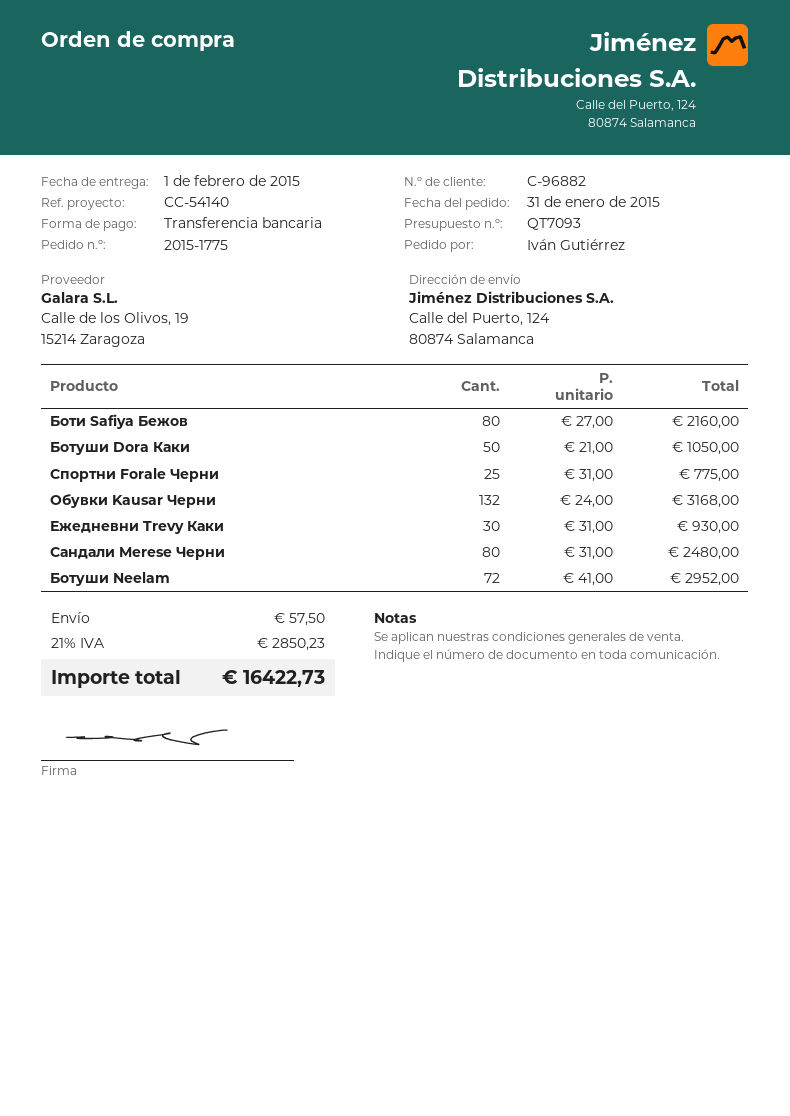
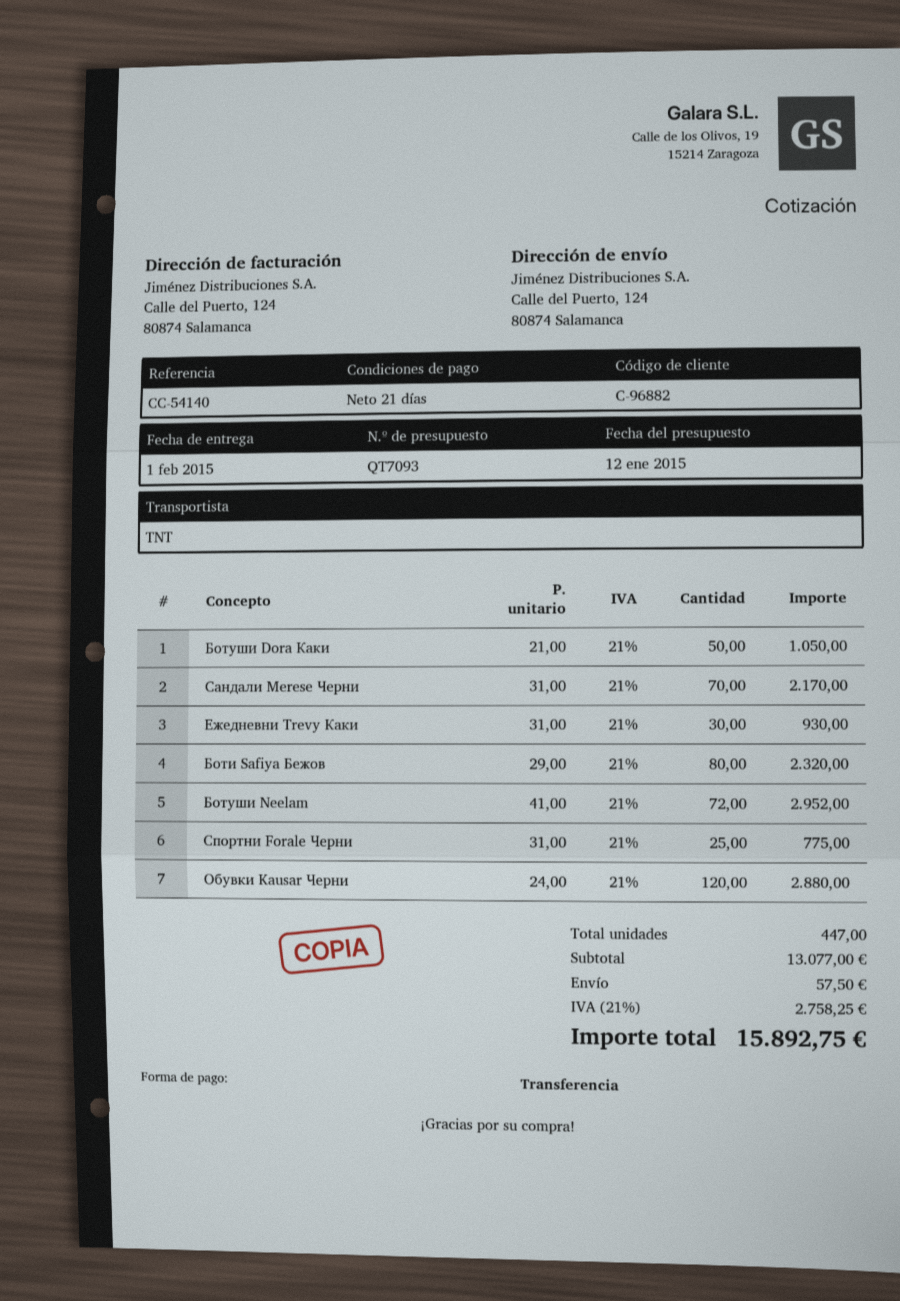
Боти Safiya Бежов: 80 x 27.00 = 2160.00 -> 80 x 29.00 = 2320.00
Обувки Kausar Черни: 132 x 24.00 = 3168.00 -> 120 x 24.00 = 2880.00
Сандали Merese Черни: 80 x 31.00 = 2480.00 -> 70 x 31.00 = 2170.00
tax: 21% = 2850.23 -> 21% = 2758.25
total: 16422.73 -> 15892.75

